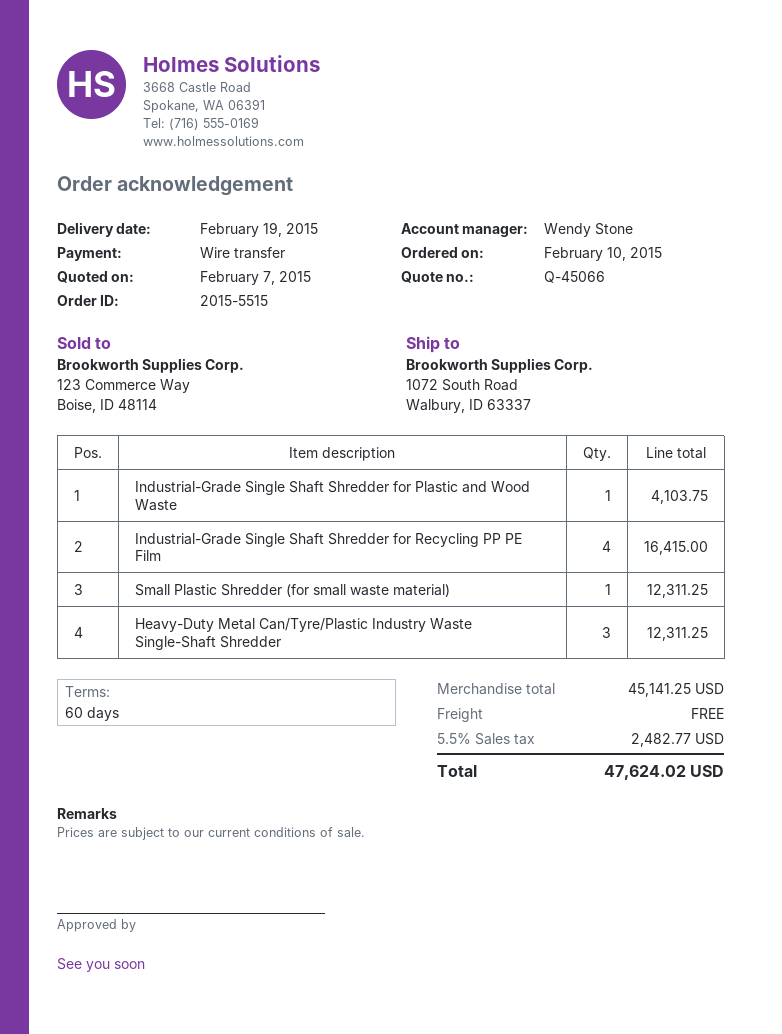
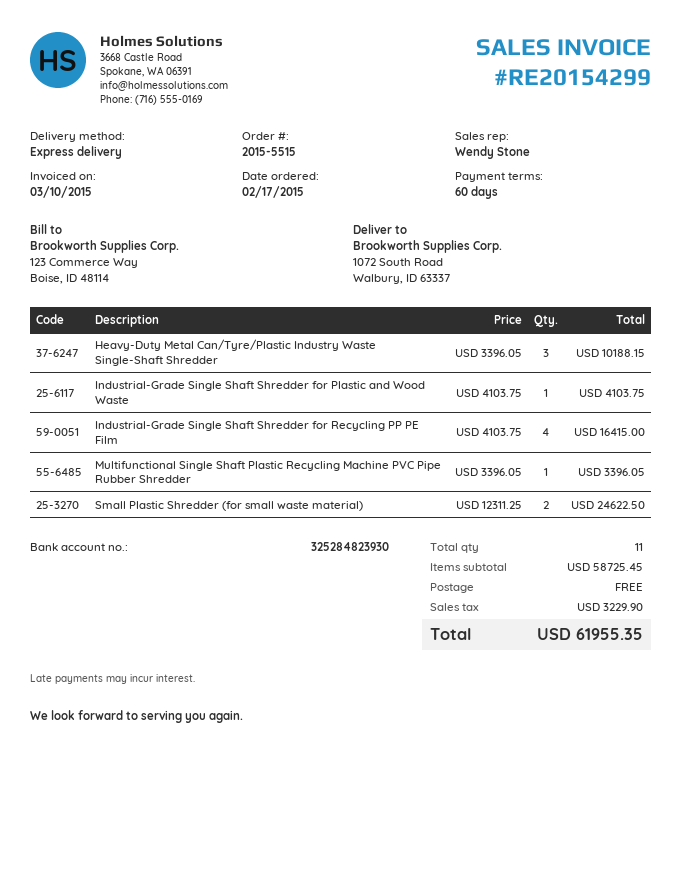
order date: 2015-02-10 -> 2015-02-17
Small Plastic Shredder (for small waste material): 1 for 12311.25 -> 2 for 24622.50
Heavy-Duty Metal Can/Tyre/Plastic Industry Waste Single-Shaft Shredder: 3 for 12311.25 -> 3 for 10188.15
Multifunctional Single Shaft Plastic Recycling Machine PVC Pipe Rubber Shredder: none -> 1 for 3396.05
subtotal: 45141.25 -> 58725.45
tax: 2482.77 -> 3229.90
total: 47624.02 -> 61955.35

